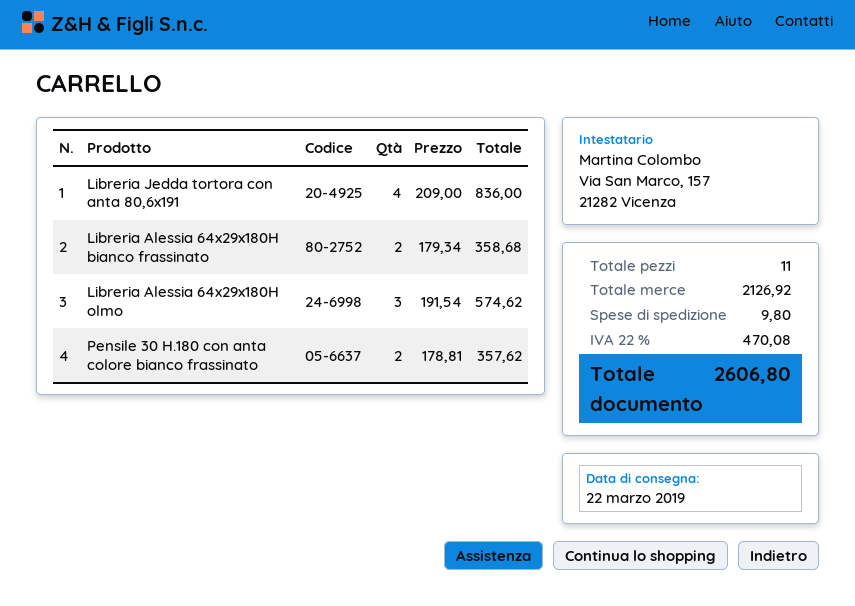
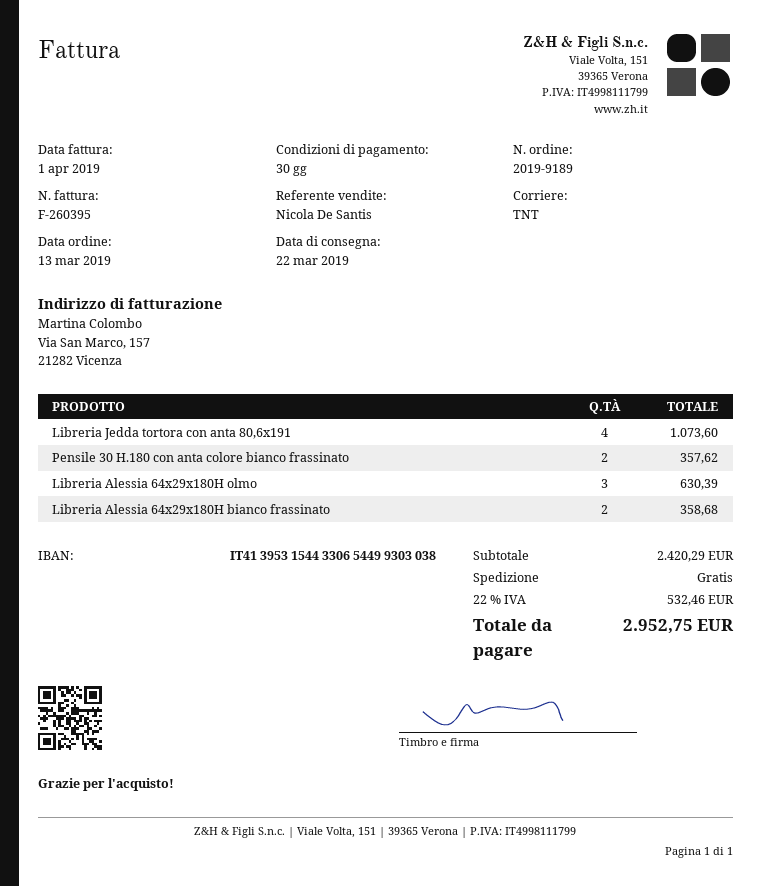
Libreria Jedda tortora con anta 80,6x191: 4 for 836.00 -> 4 for 1073.60
Libreria Alessia 64x29x180H olmo: 3 for 574.62 -> 3 for 630.39
subtotal: 2126.92 -> 2420.29
shipping: 9.80 -> 0.00
tax: 22% = 470.08 -> 22% = 532.46
total: 2606.80 -> 2952.75

